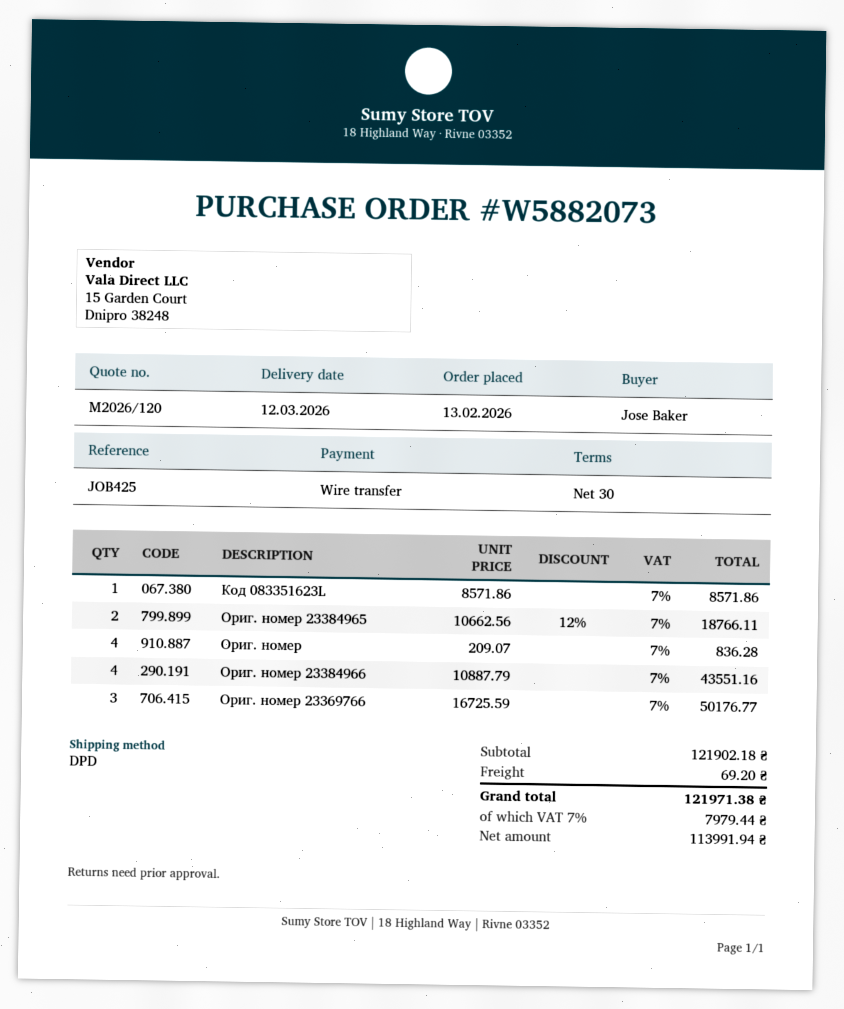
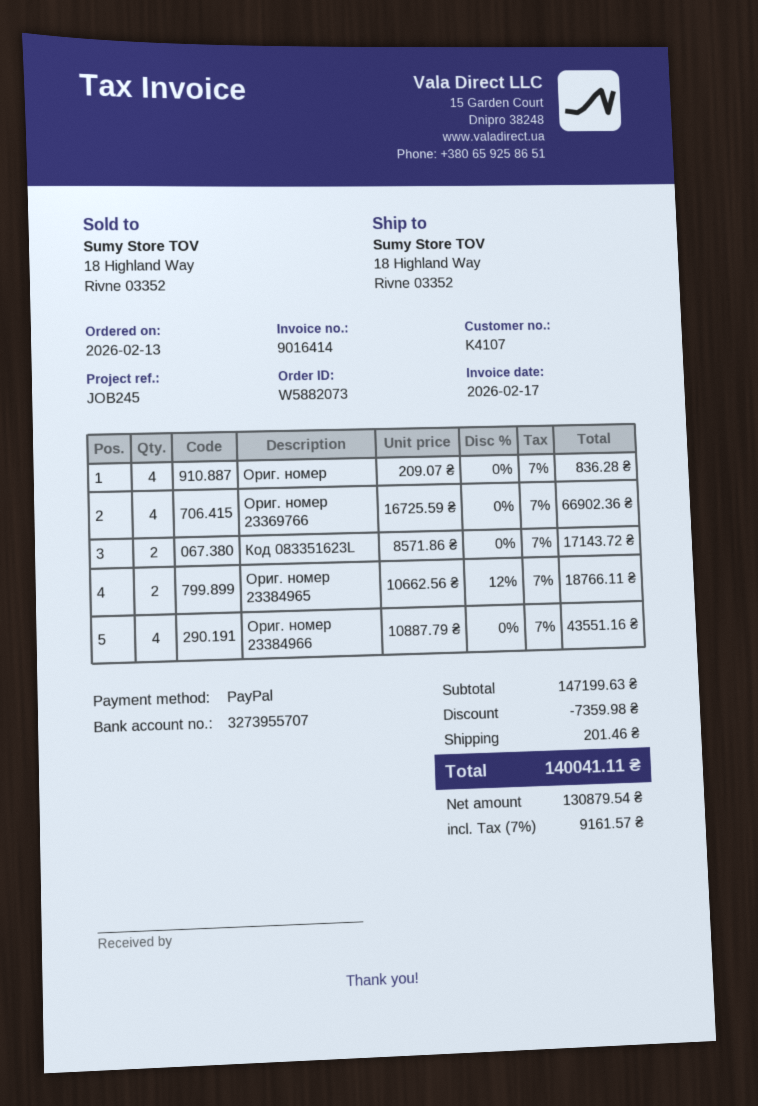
reference: JOB425 -> JOB245
payment method: bank transfer -> PayPal
Код 083351623L: 1 x 8571.86 = 8571.86 -> 2 x 8571.86 = 17143.72
Ориг. номер 23369766: 3 x 16725.59 = 50176.77 -> 4 x 16725.59 = 66902.36
subtotal: 121902.18 -> 147199.63
discount: none -> 7359.98
shipping: 69.20 -> 201.46
net: 113991.94 -> 130879.54
tax: 7% = 7979.44 -> 7% = 9161.57
total: 121971.38 -> 140041.11

